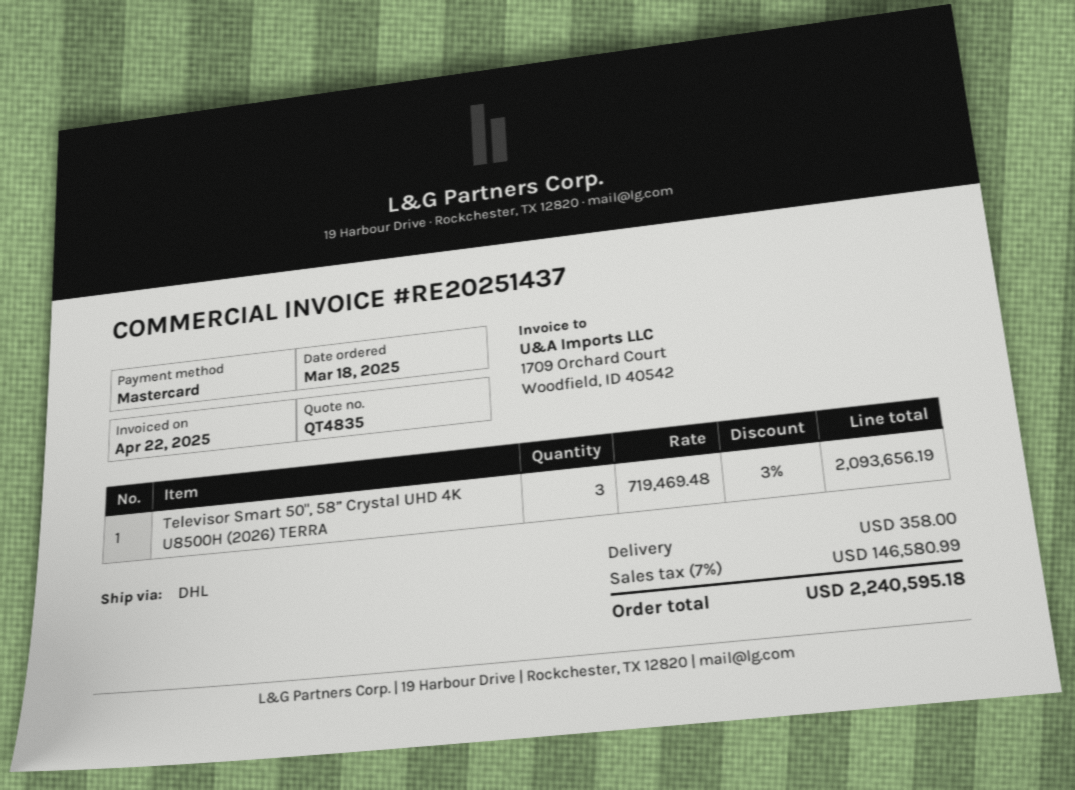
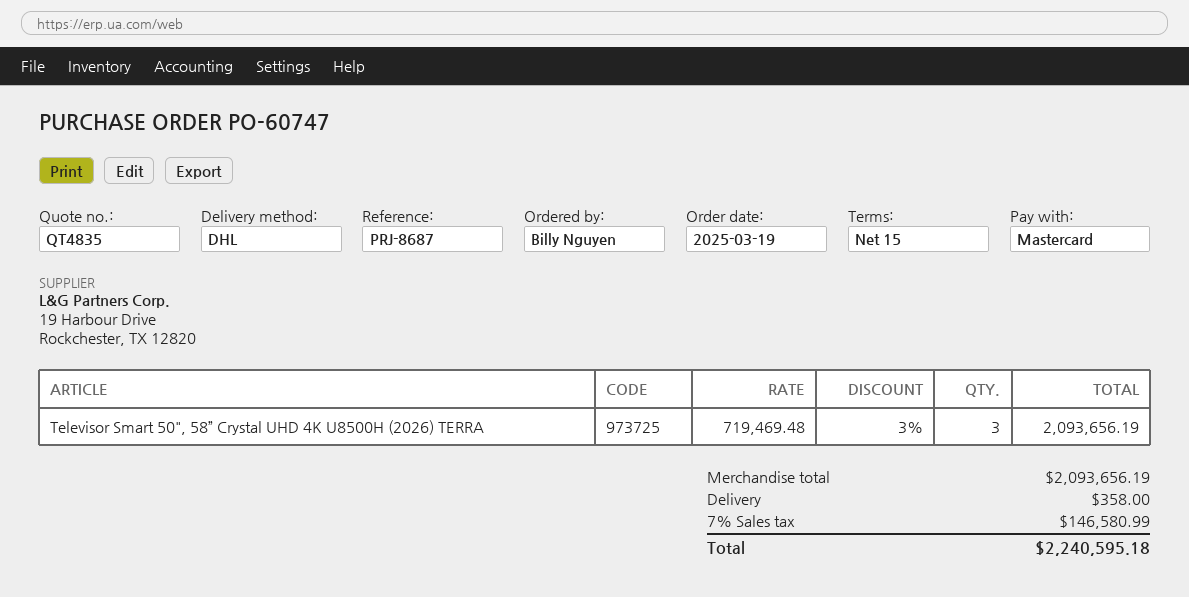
order date: 2025-03-18 -> 2025-03-19

